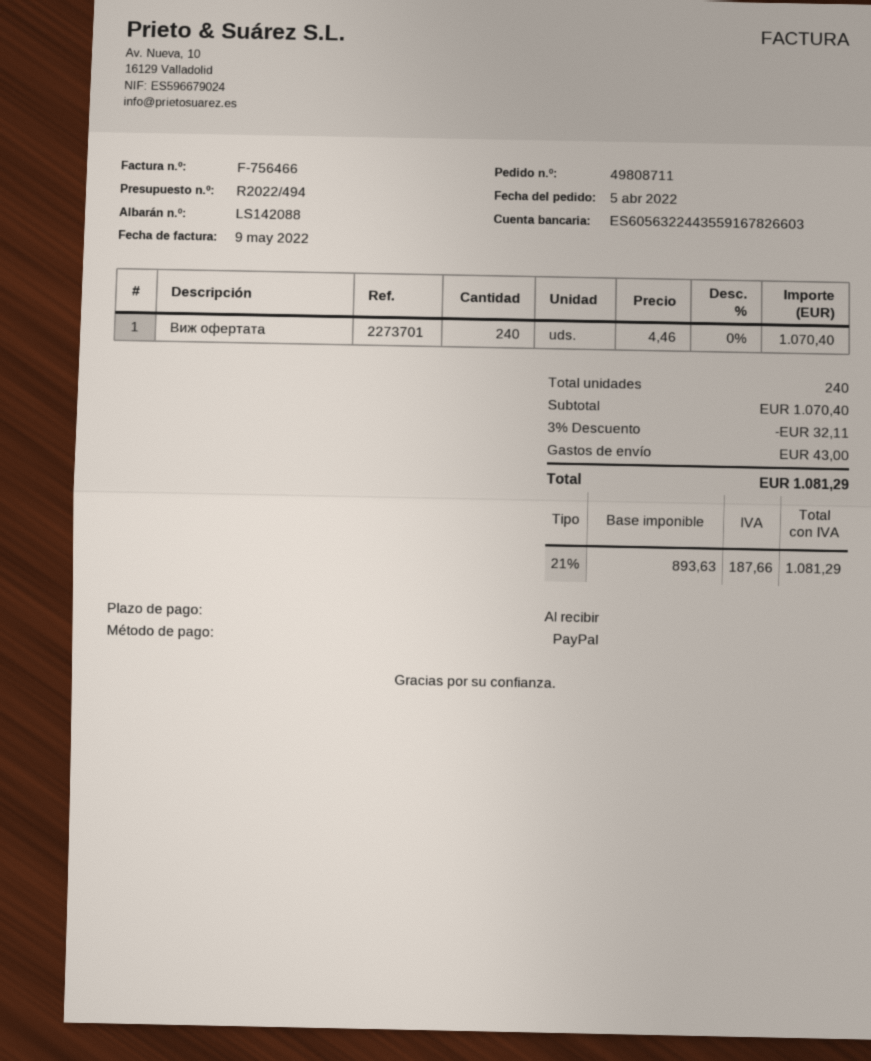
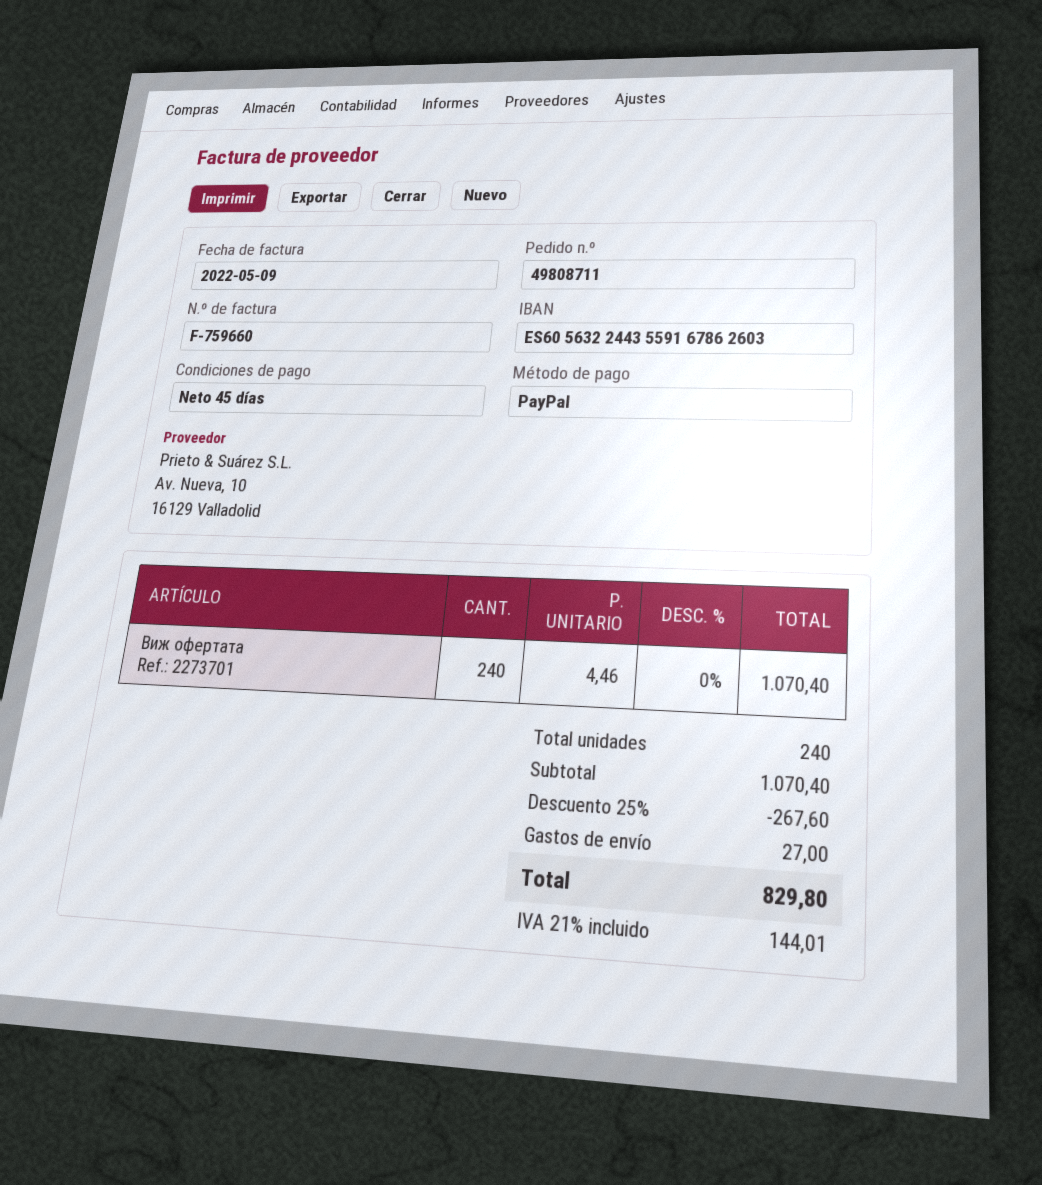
invoice number: F-756466 -> F-759660
payment terms: on receipt -> 45 days
bank account: ES6056322443559167826603 -> ES6056322443559167862603
discount: 3% = 32.11 -> 25% = 267.60
shipping: 43.00 -> 27.00
tax: 21% = 187.66 -> 21% = 144.01
total: 1081.29 -> 829.80

